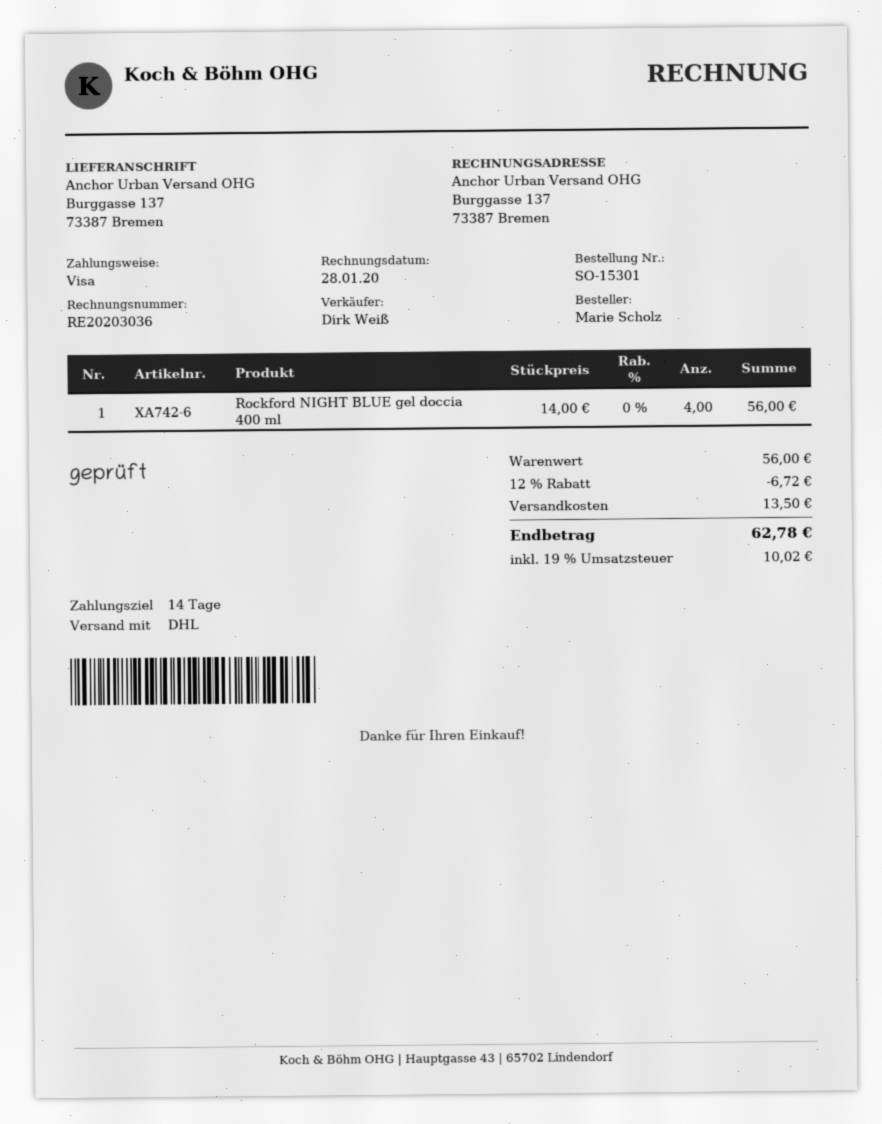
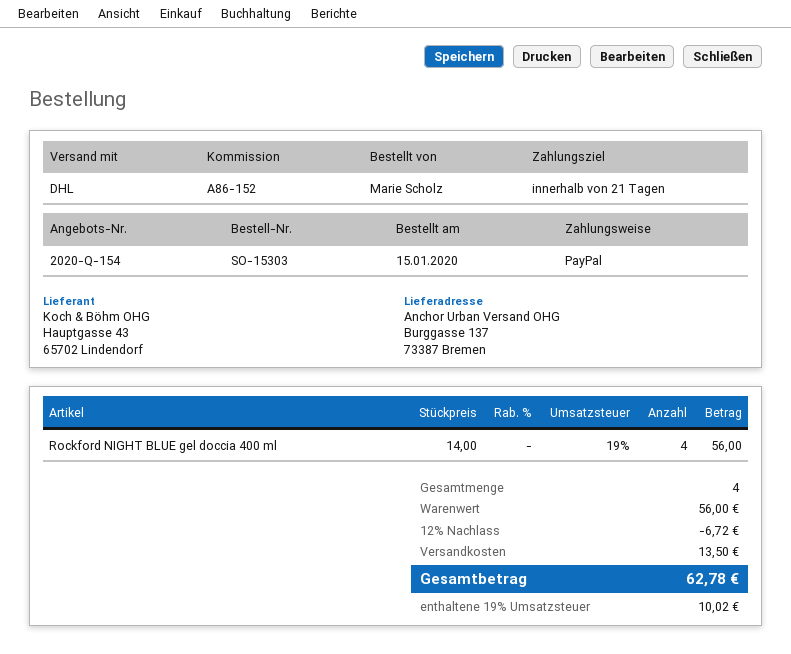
order number: SO-15301 -> SO-15303
payment terms: 14 days -> 21 days
payment method: Visa -> PayPal

